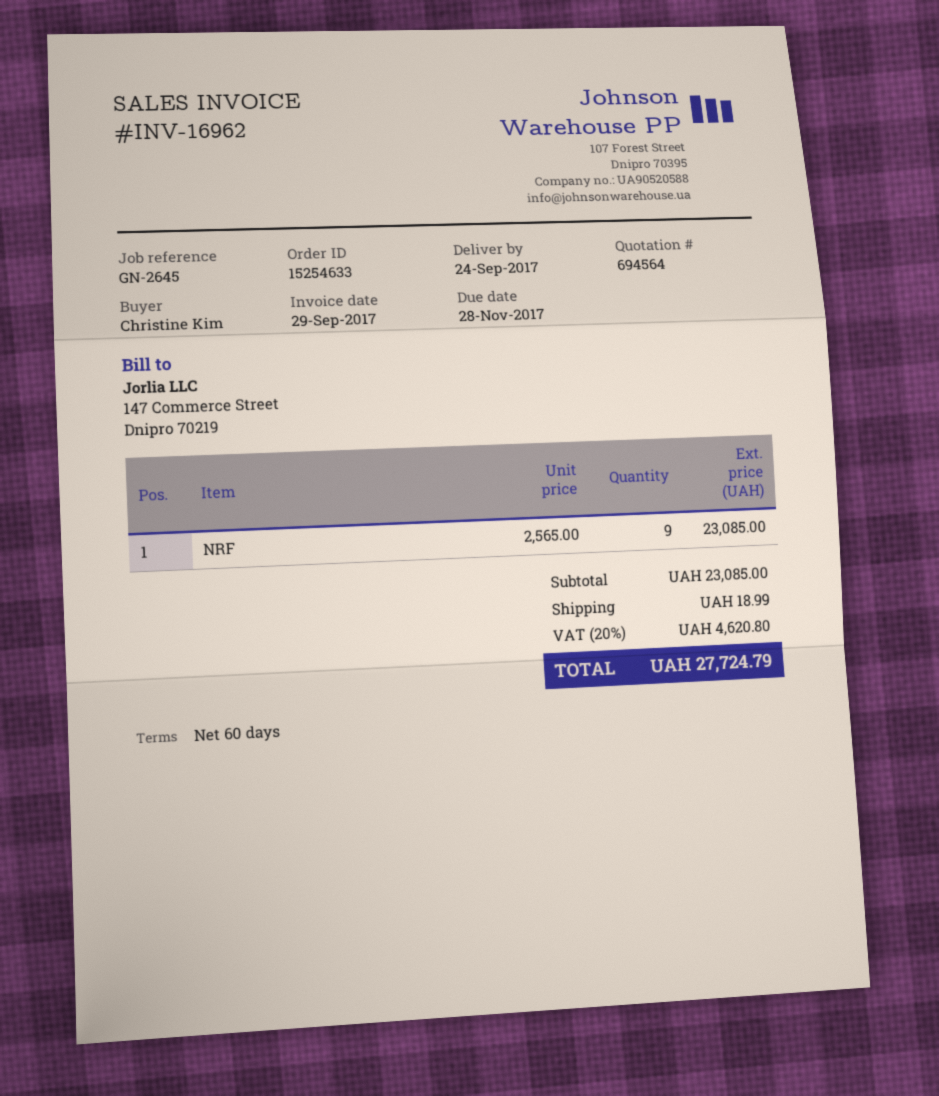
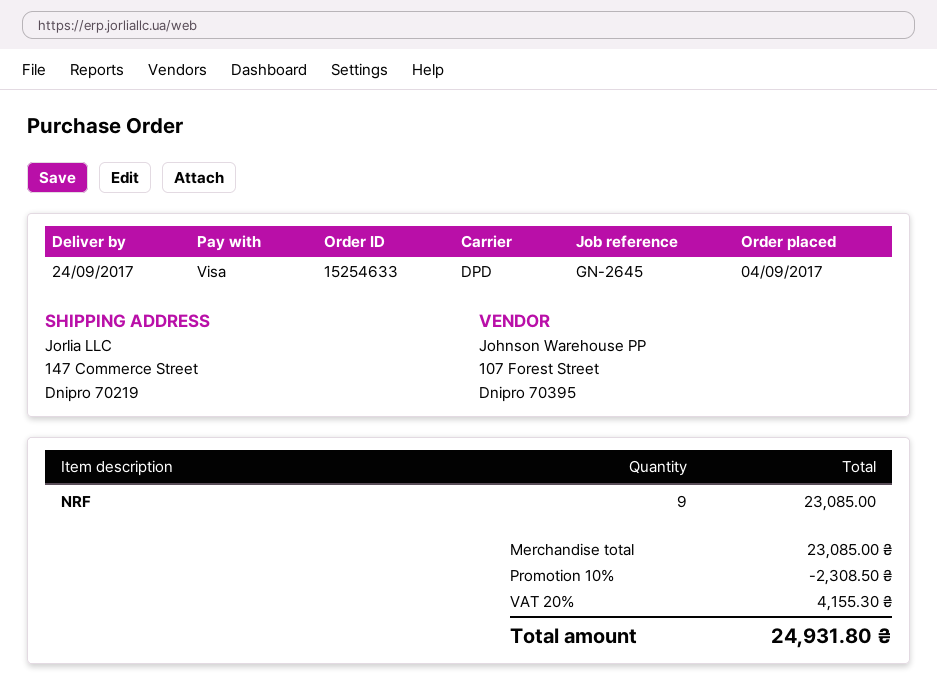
discount: none -> 10% = 2308.50
shipping: 18.99 -> none
tax: 20% = 4620.80 -> 20% = 4155.30
total: 27724.79 -> 24931.80

